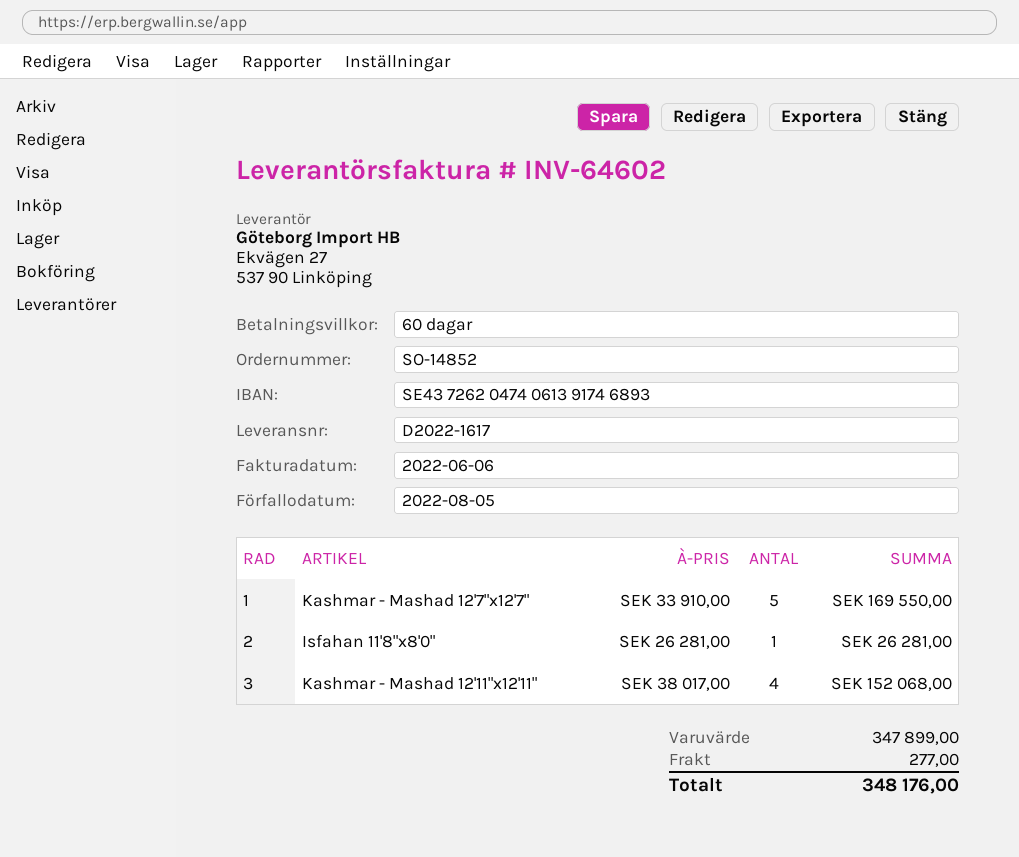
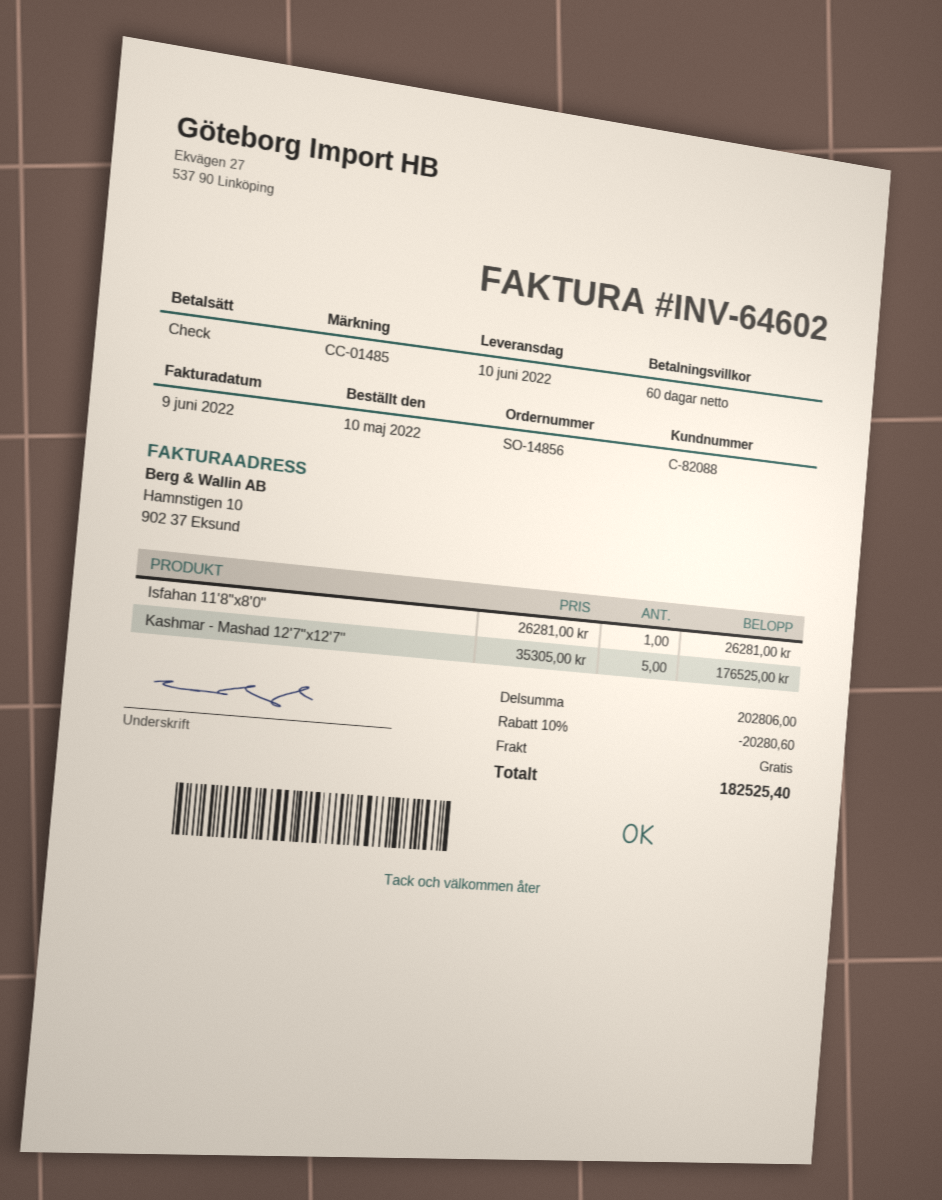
order number: SO-14852 -> SO-14856
invoice date: 2022-06-06 -> 2022-06-09
Kashmar - Mashad 12'7"x12'7": 5 x 33910.00 = 169550.00 -> 5 x 35305.00 = 176525.00
Kashmar - Mashad 12'11"x12'11": 4 x 38017.00 = 152068.00 -> none
subtotal: 347899.00 -> 202806.00
discount: none -> 10% = 20280.60
shipping: 277.00 -> 0.00
total: 348176.00 -> 182525.40

